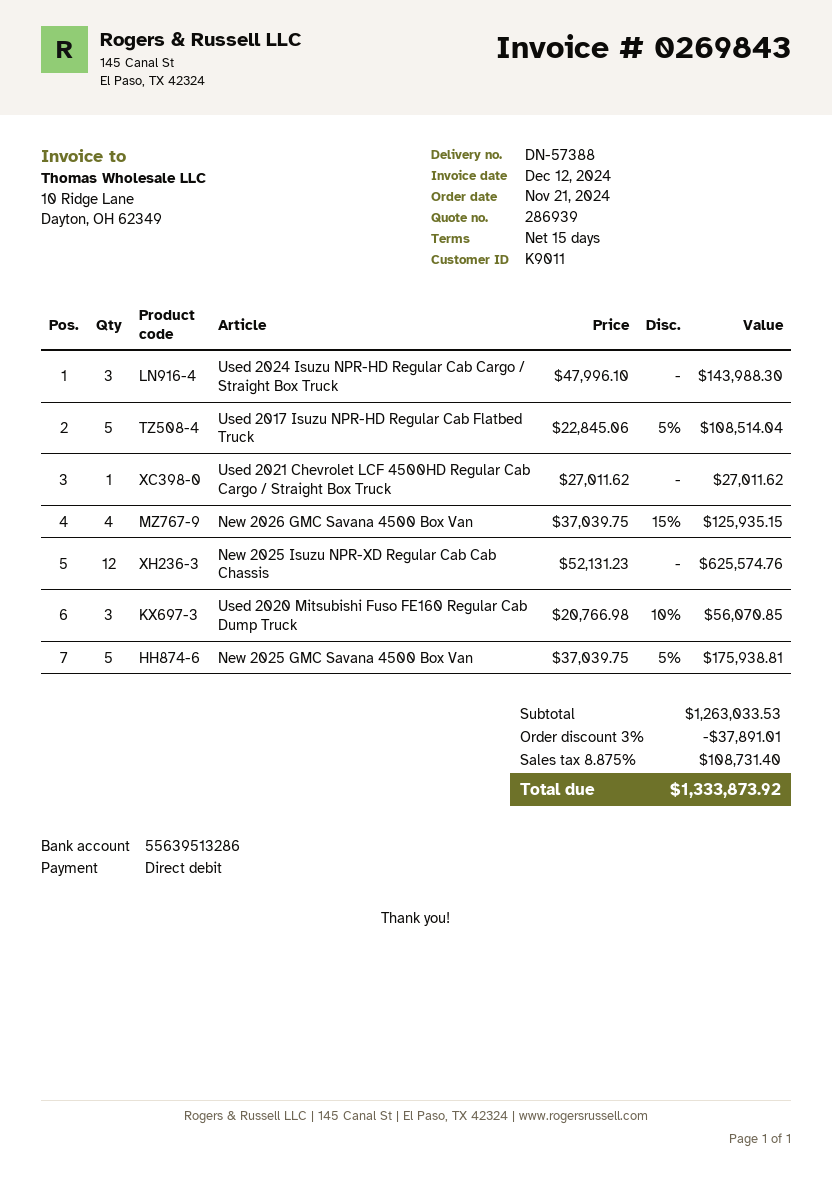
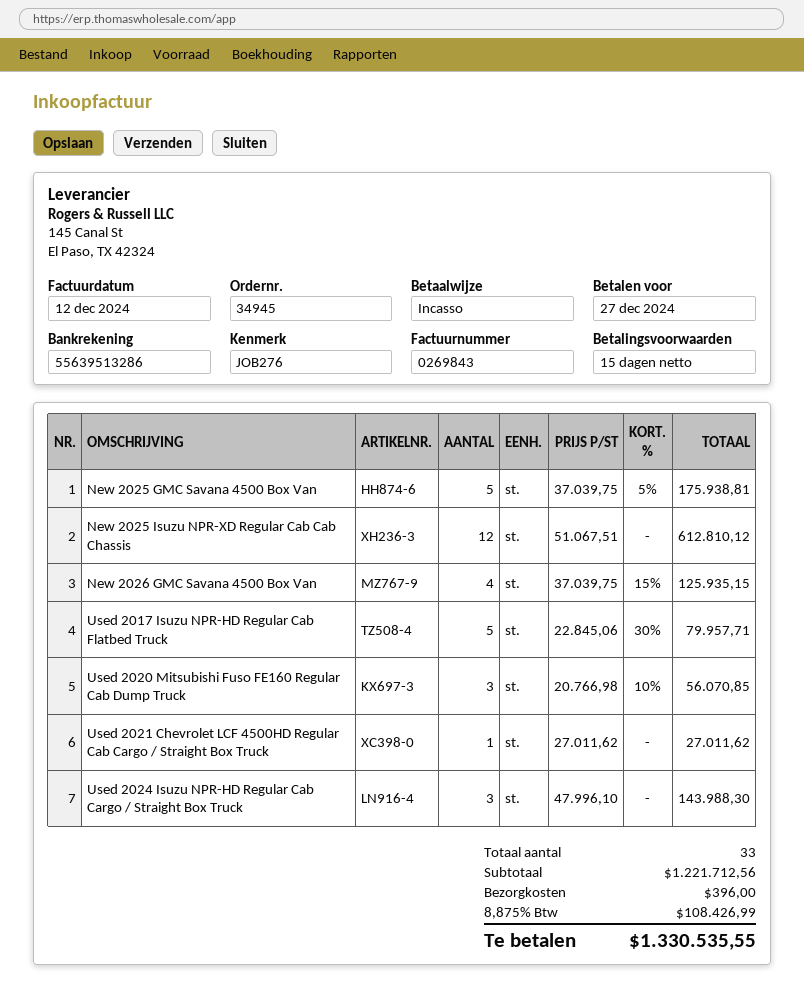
Used 2017 Isuzu NPR-HD Regular Cab Flatbed Truck: 5 x 22845.06 - 5% = 108514.04 -> 5 x 22845.06 - 30% = 79957.71
New 2025 Isuzu NPR-XD Regular Cab Cab Chassis: 12 x 52131.23 = 625574.76 -> 12 x 51067.51 = 612810.12
subtotal: 1263033.53 -> 1221712.56
discount: 3% = 37891.01 -> none
shipping: none -> 396.00
tax: 8.875% = 108731.40 -> 8.875% = 108426.99
total: 1333873.92 -> 1330535.55

